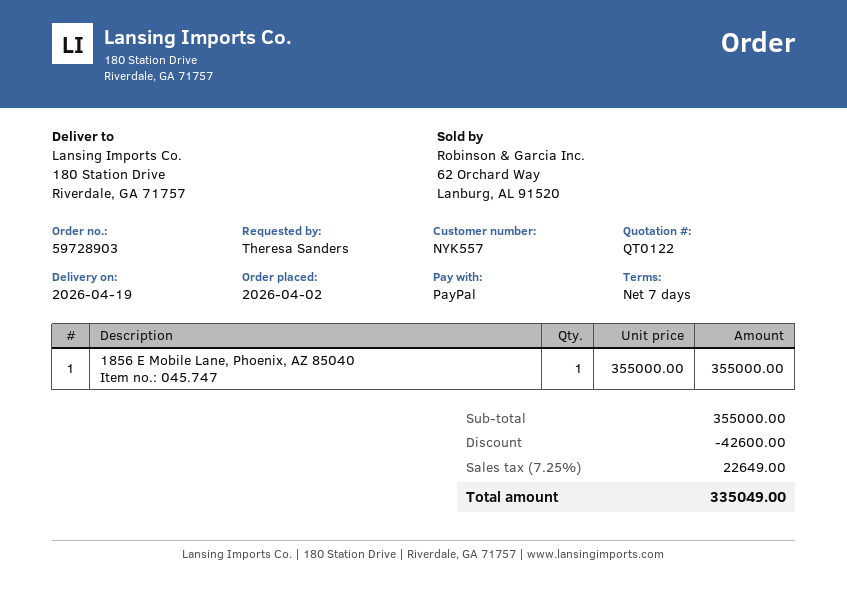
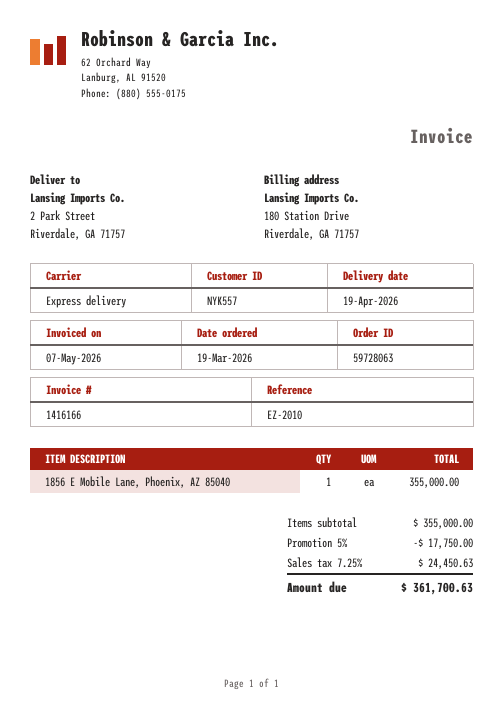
order number: 59728903 -> 59728063
order date: 2026-04-02 -> 2026-03-19
ship to: 180 Station Drive, Riverdale, GA 71757 -> 2 Park Street, Riverdale, GA 71757
discount: 42600.00 -> 17750.00
tax: 7.25% = 22649.00 -> 7.25% = 24450.63
total: 335049.00 -> 361700.63

